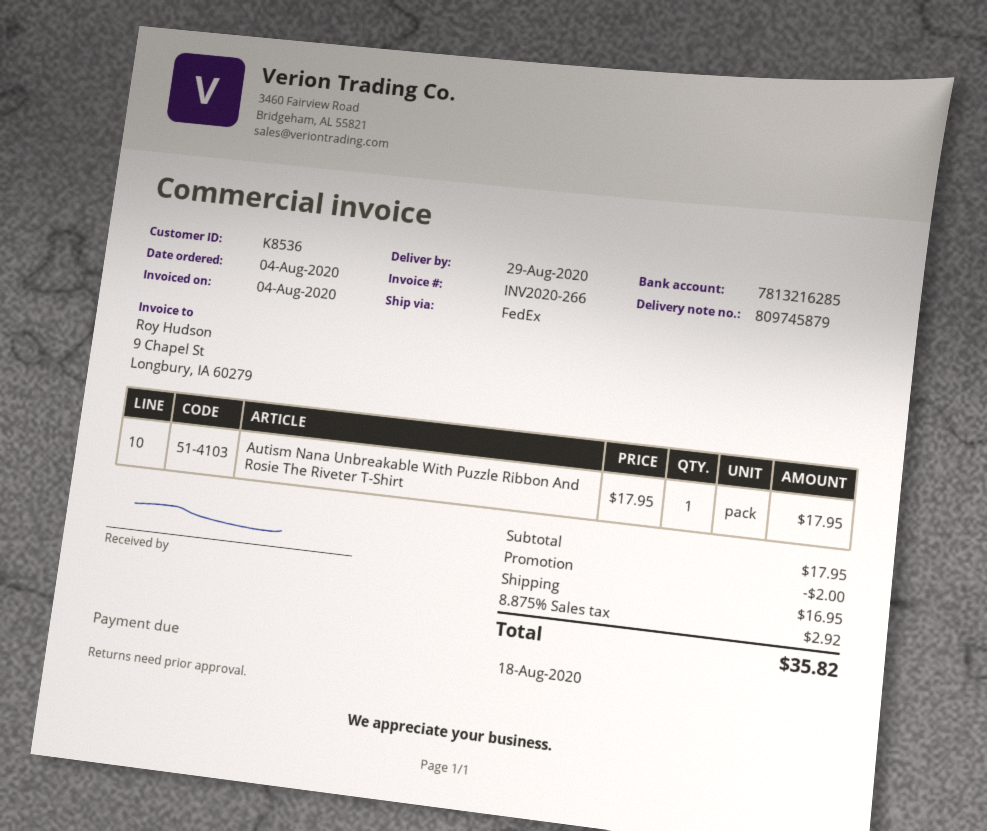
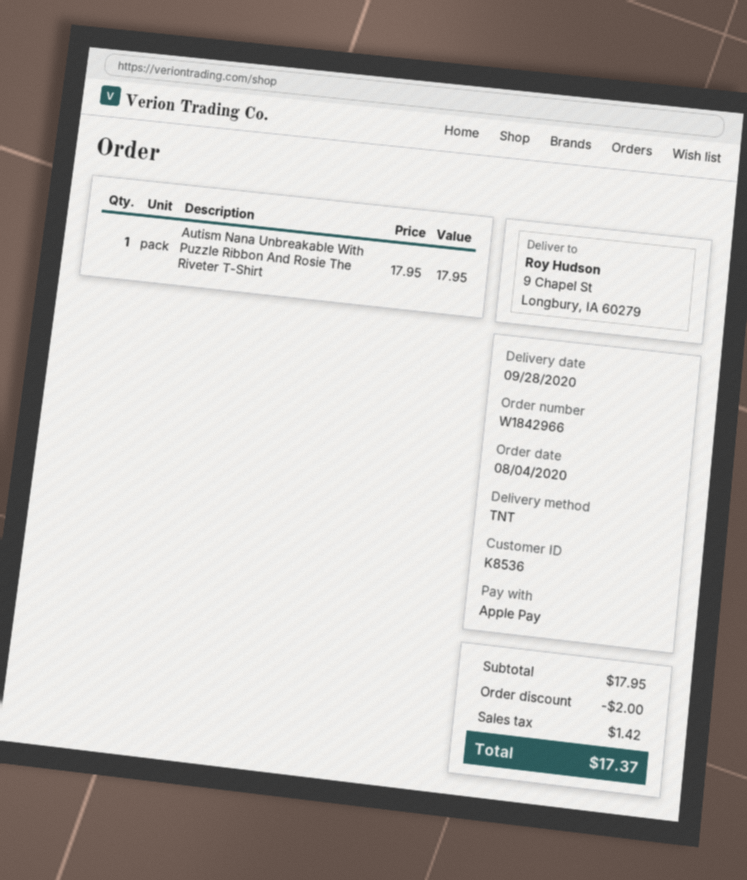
delivery date: 2020-08-29 -> 2020-09-28
shipping method: FedEx -> TNT
shipping: 16.95 -> none
tax: 2.92 -> 1.42
total: 35.82 -> 17.37

